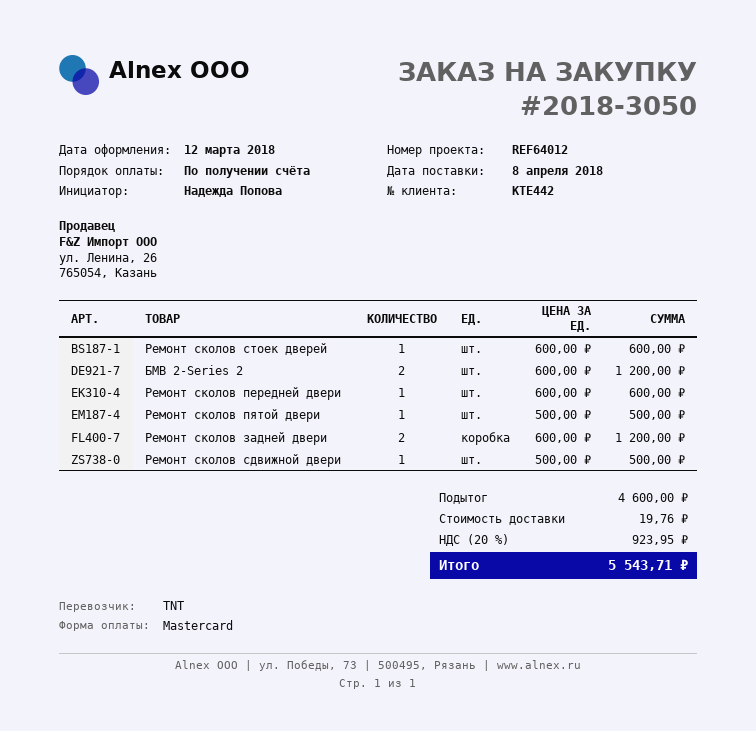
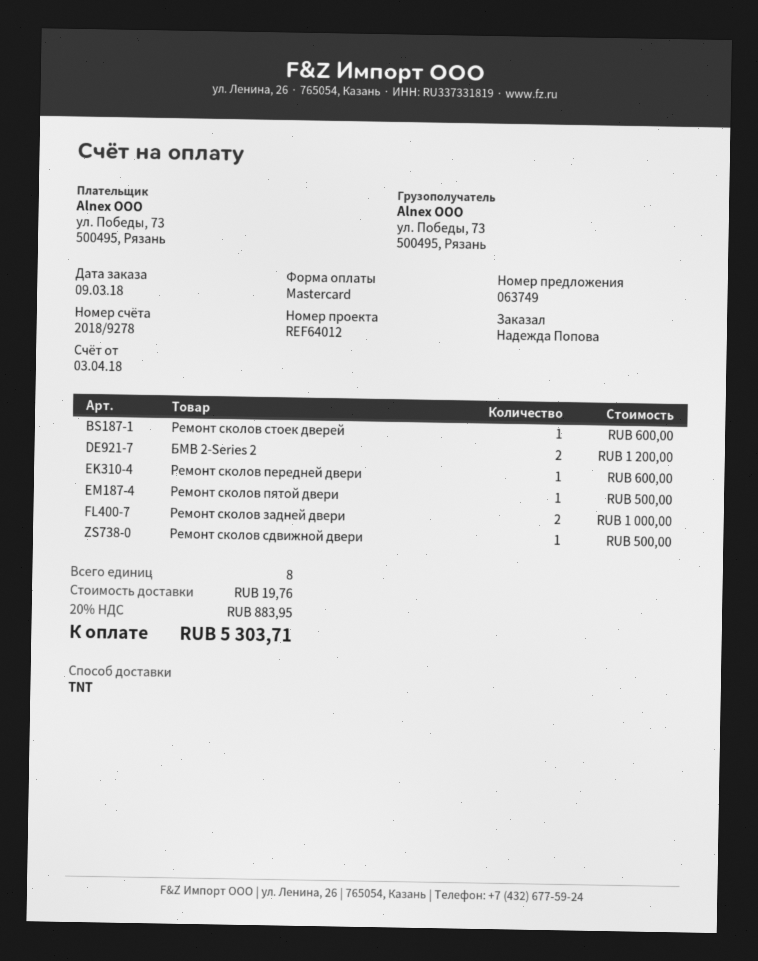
order date: 2018-03-12 -> 2018-03-09
Ремонт сколов задней двери: 2 for 1200.00 -> 2 for 1000.00
tax: 20% = 923.95 -> 20% = 883.95
total: 5543.71 -> 5303.71

